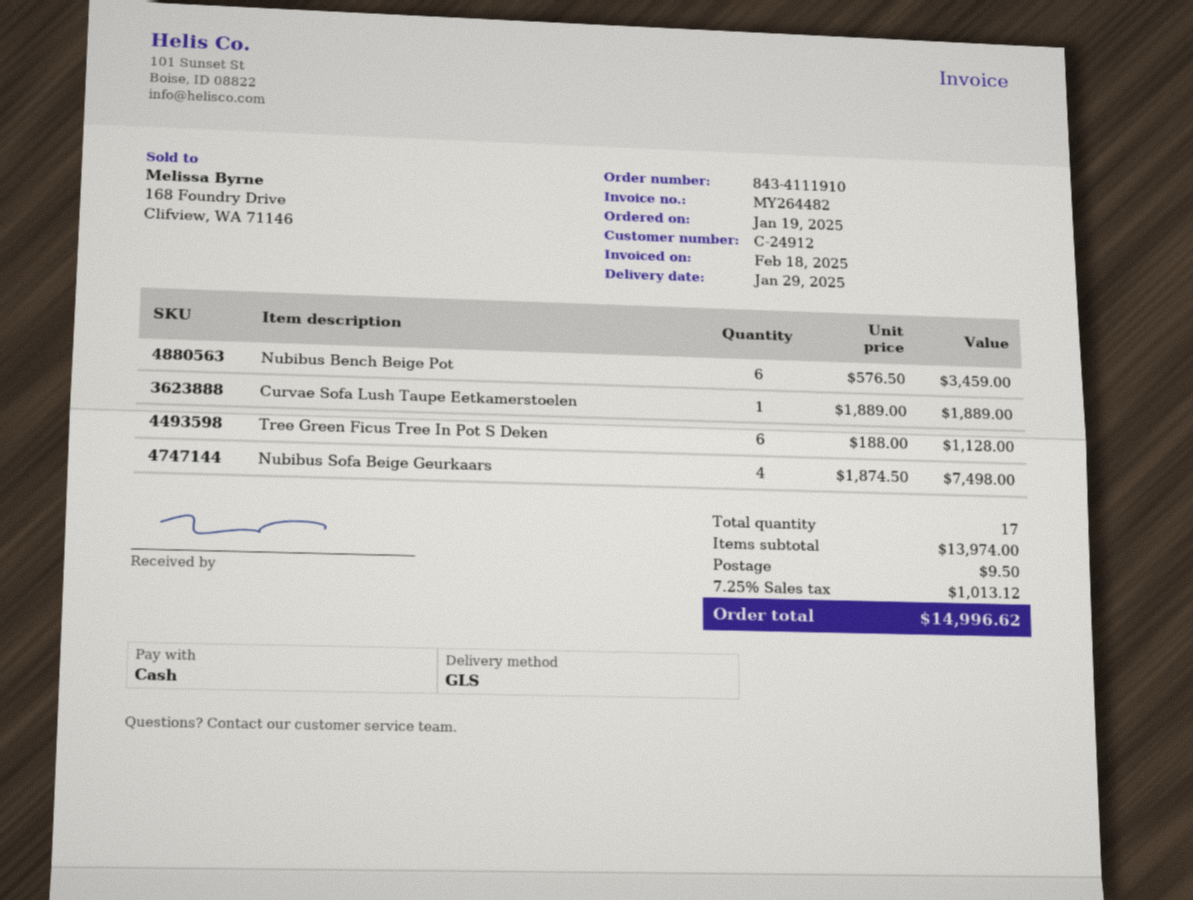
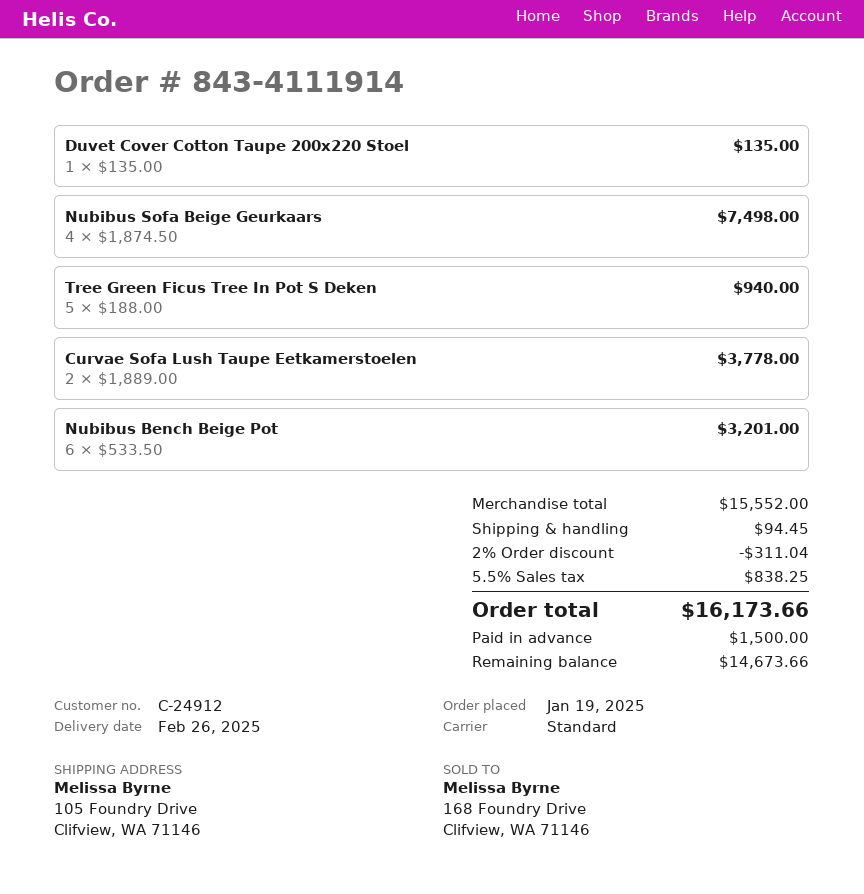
order number: 843-4111910 -> 843-4111914
delivery date: 2025-01-29 -> 2025-02-26
shipping method: GLS -> standard
Nubibus Bench Beige Pot: 6 x 576.50 = 3459.00 -> 6 x 533.50 = 3201.00
Curvae Sofa Lush Taupe Eetkamerstoelen: 1 x 1889.00 = 1889.00 -> 2 x 1889.00 = 3778.00
Tree Green Ficus Tree In Pot S Deken: 6 x 188.00 = 1128.00 -> 5 x 188.00 = 940.00
Duvet Cover Cotton Taupe 200x220 Stoel: none -> 1 x 135.00 = 135.00
subtotal: 13974.00 -> 15552.00
discount: none -> 2% = 311.04
shipping: 9.50 -> 94.45
tax: 7.25% = 1013.12 -> 5.5% = 838.25
total: 14996.62 -> 16173.66

